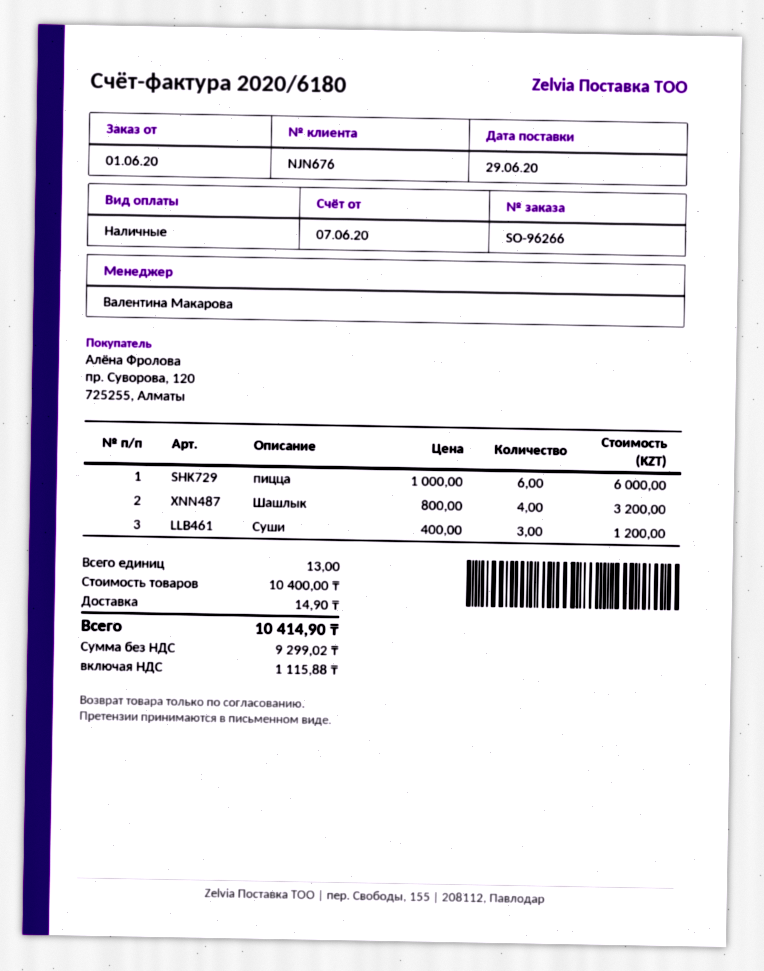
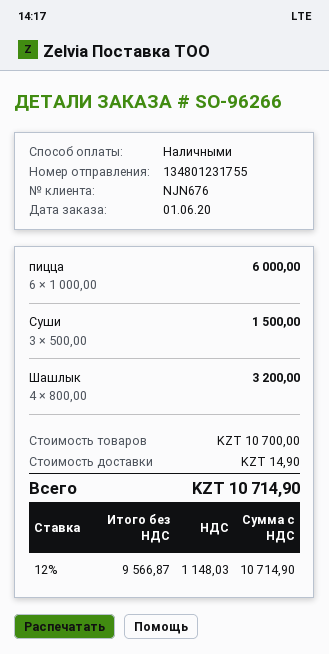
Суши: 3 x 400.00 = 1200.00 -> 3 x 500.00 = 1500.00
subtotal: 10400.00 -> 10700.00
net: 9299.02 -> 9566.87
tax: 1115.88 -> 1148.03
total: 10414.90 -> 10714.90

